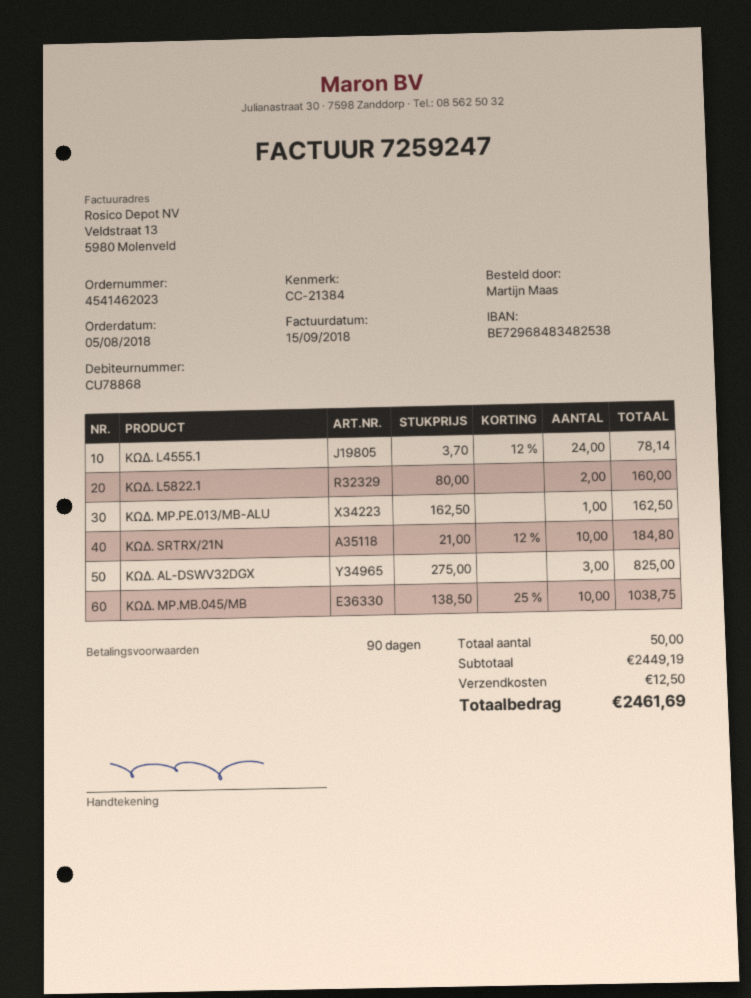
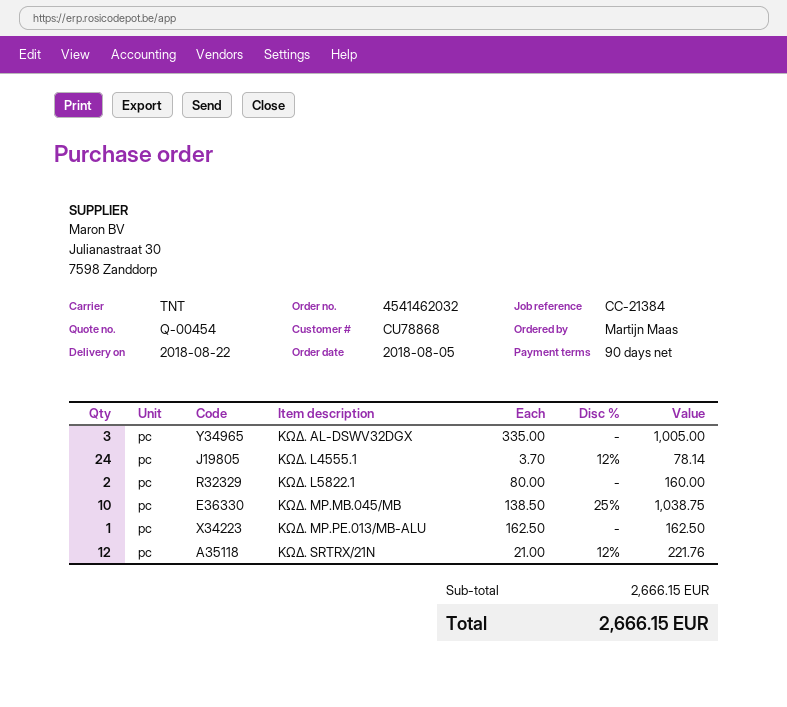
order number: 4541462023 -> 4541462032
ΚΩΔ. SRTRX/21N: 10 x 21.00 - 12% = 184.80 -> 12 x 21.00 - 12% = 221.76
ΚΩΔ. AL-DSWV32DGX: 3 x 275.00 = 825.00 -> 3 x 335.00 = 1005.00
subtotal: 2449.19 -> 2666.15
shipping: 12.50 -> none
total: 2461.69 -> 2666.15

